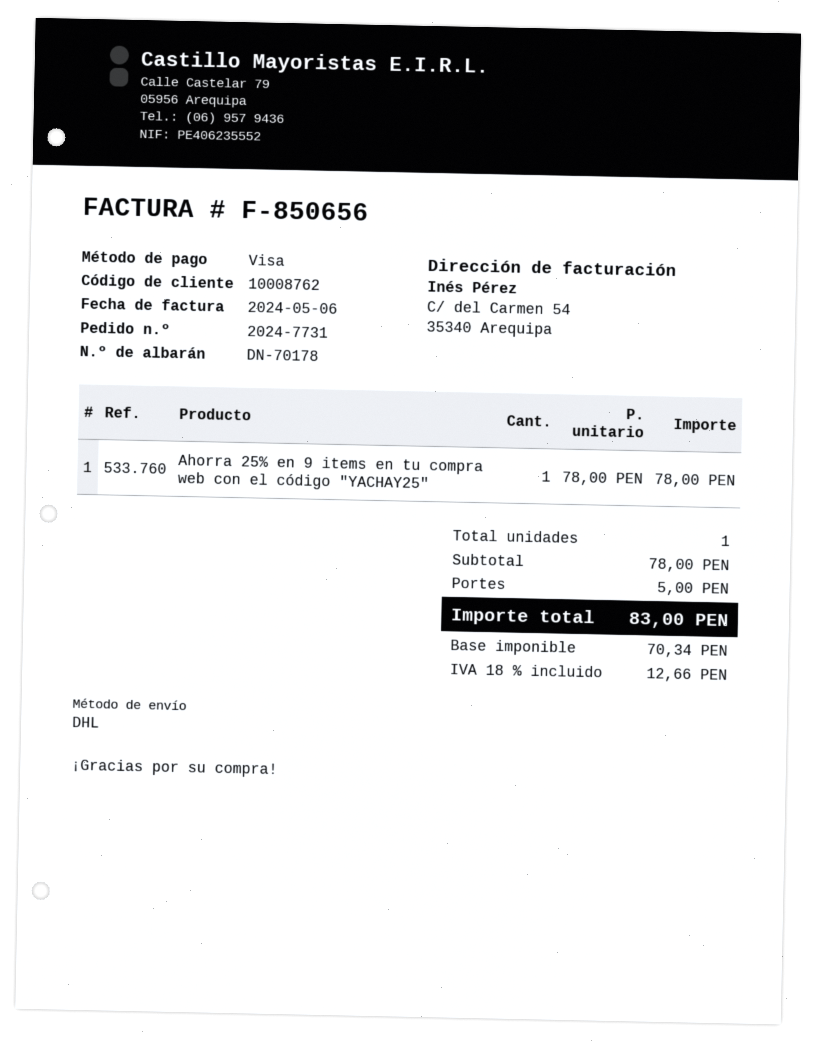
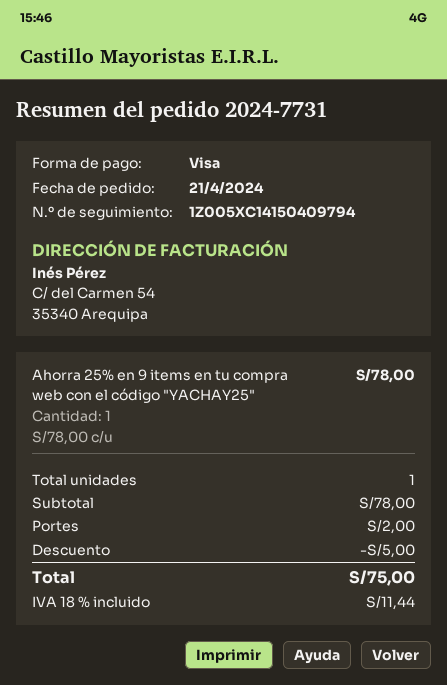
discount: none -> 5.00
shipping: 5.00 -> 2.00
tax: 18% = 12.66 -> 18% = 11.44
total: 83.00 -> 75.00

